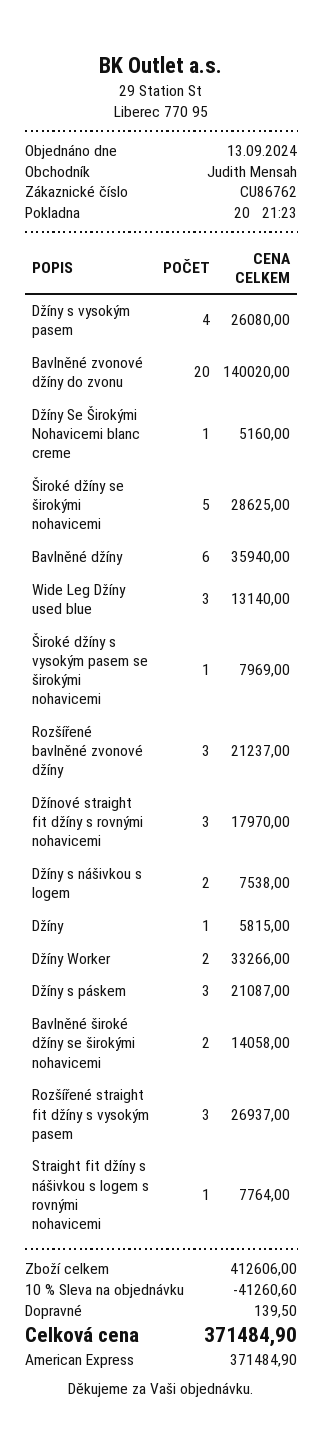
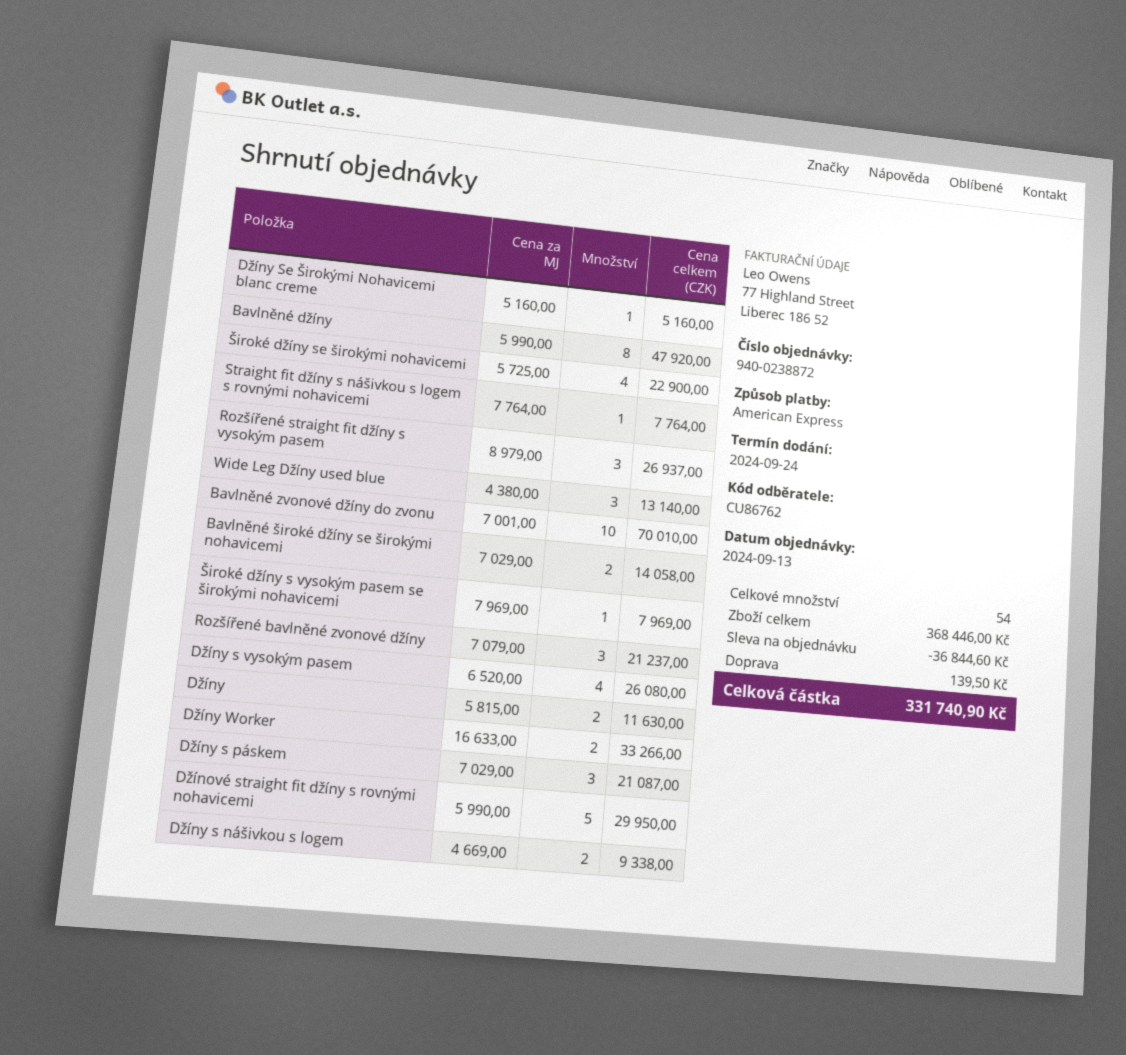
Bavlněné zvonové džíny do zvonu: 20 for 140020.00 -> 10 for 70010.00
Široké džíny se širokými nohavicemi: 5 for 28625.00 -> 4 for 22900.00
Bavlněné džíny: 6 for 35940.00 -> 8 for 47920.00
Džínové straight fit džíny s rovnými nohavicemi: 3 for 17970.00 -> 5 for 29950.00
Džíny s nášivkou s logem: 2 for 7538.00 -> 2 for 9338.00
Džíny: 1 for 5815.00 -> 2 for 11630.00
subtotal: 412606.00 -> 368446.00
discount: 41260.60 -> 36844.60
total: 371484.90 -> 331740.90

